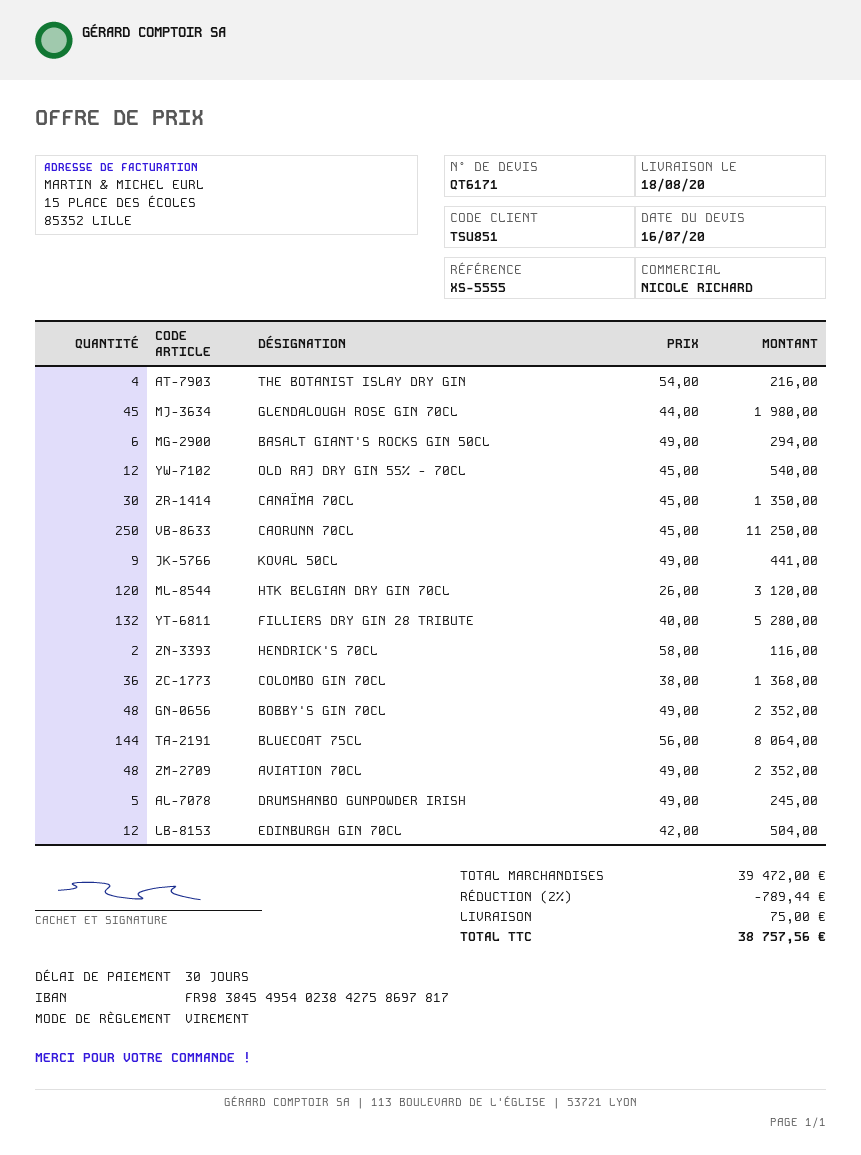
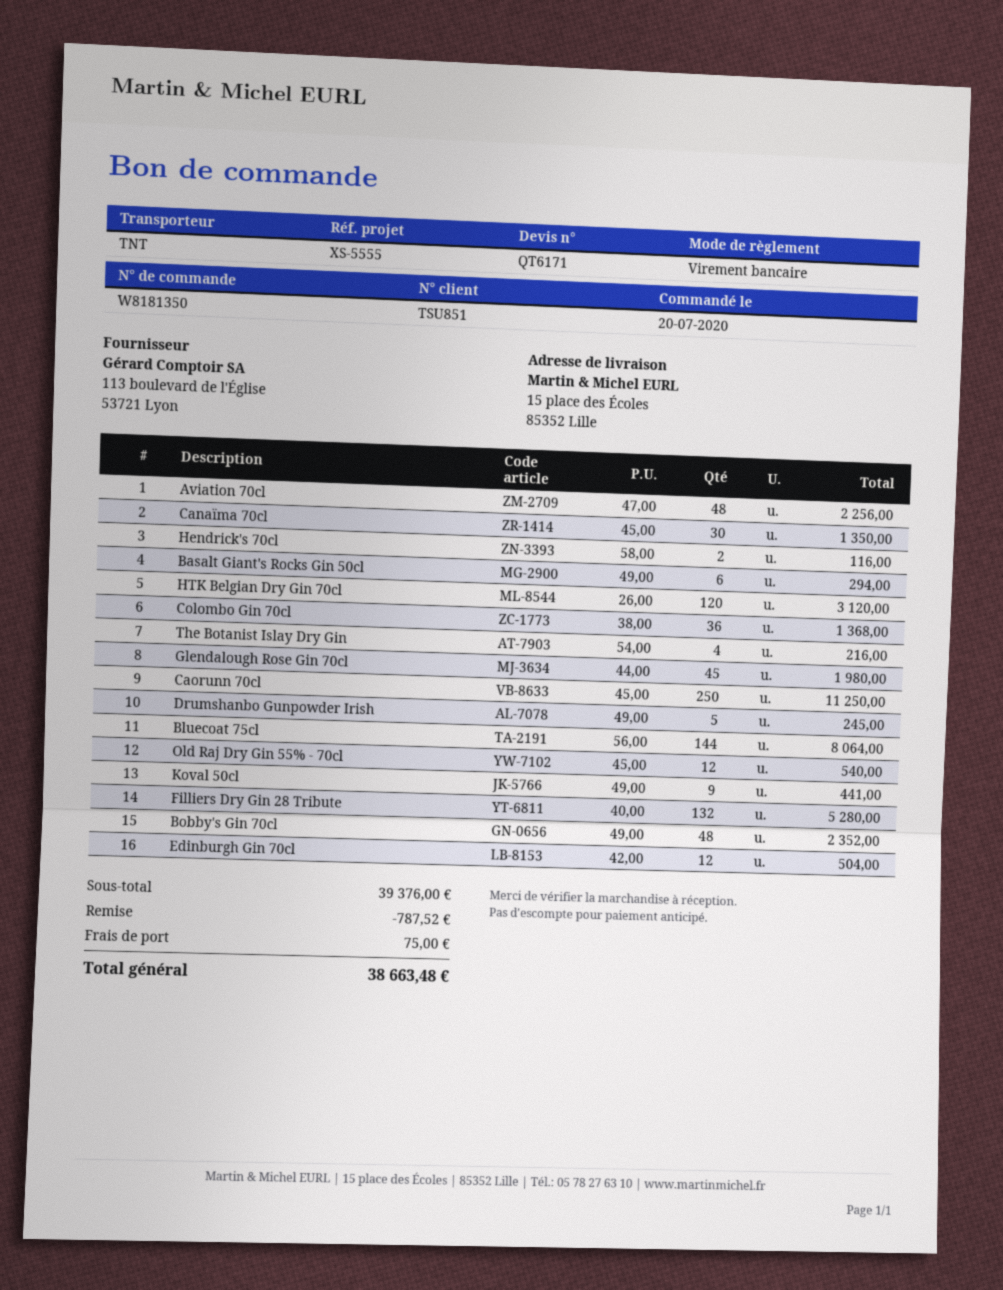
AVIATION 70CL: 48 x 49.00 = 2352.00 -> 48 x 47.00 = 2256.00
subtotal: 39472.00 -> 39376.00
discount: 789.44 -> 787.52
total: 38757.56 -> 38663.48

